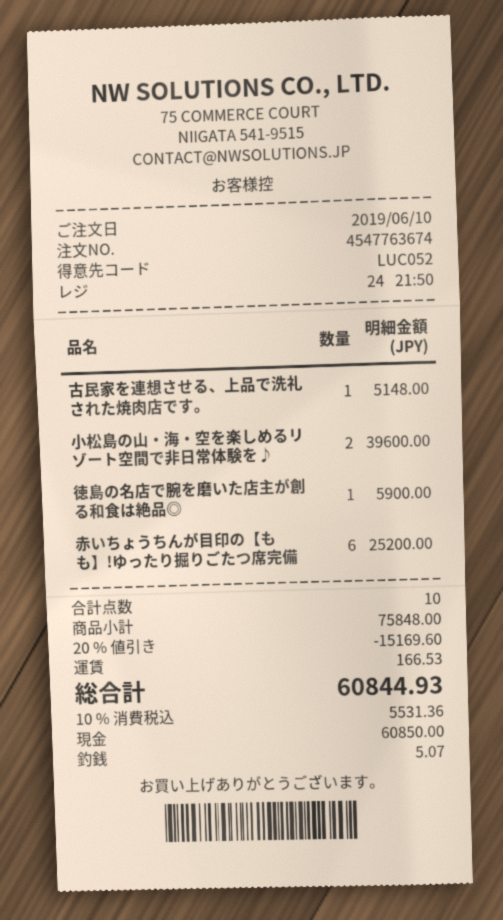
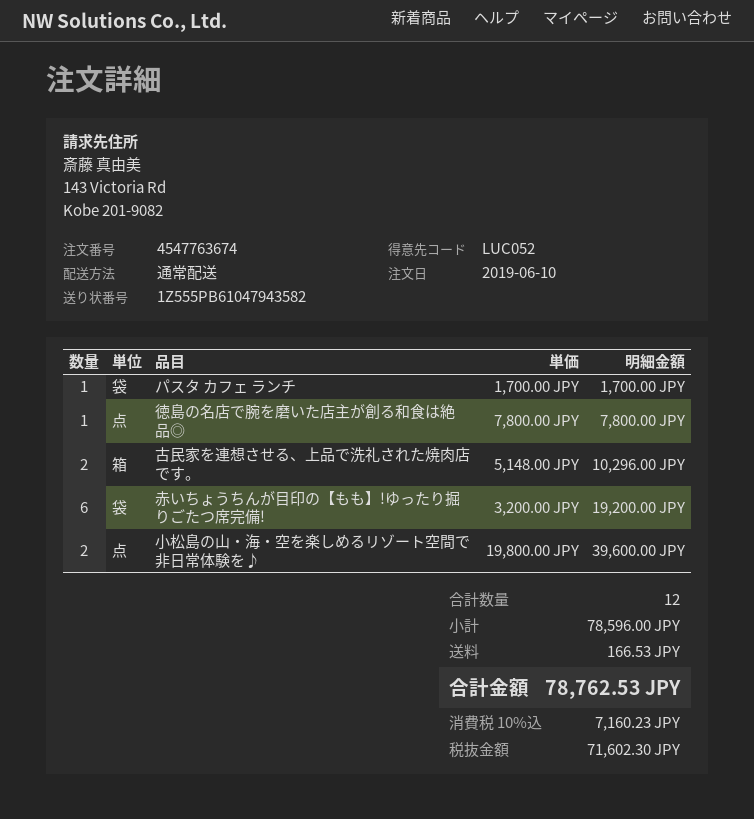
古民家を連想させる、上品で洗礼された焼肉店です。: 1 for 5148.00 -> 2 for 10296.00
徳島の名店で腕を磨いた店主が創る和食は絶品◎: 1 for 5900.00 -> 1 for 7800.00
赤いちょうちんが目印の【もも】!ゆったり掘りごたつ席完備: 6 for 25200.00 -> 6 for 19200.00
パスタ カフェ ランチ: none -> 1 for 1700.00
total quantity: 10 -> 12
subtotal: 75848.00 -> 78596.00
discount: 20% = 15169.60 -> none
tax: 10% = 5531.36 -> 10% = 7160.23
total: 60844.93 -> 78762.53

